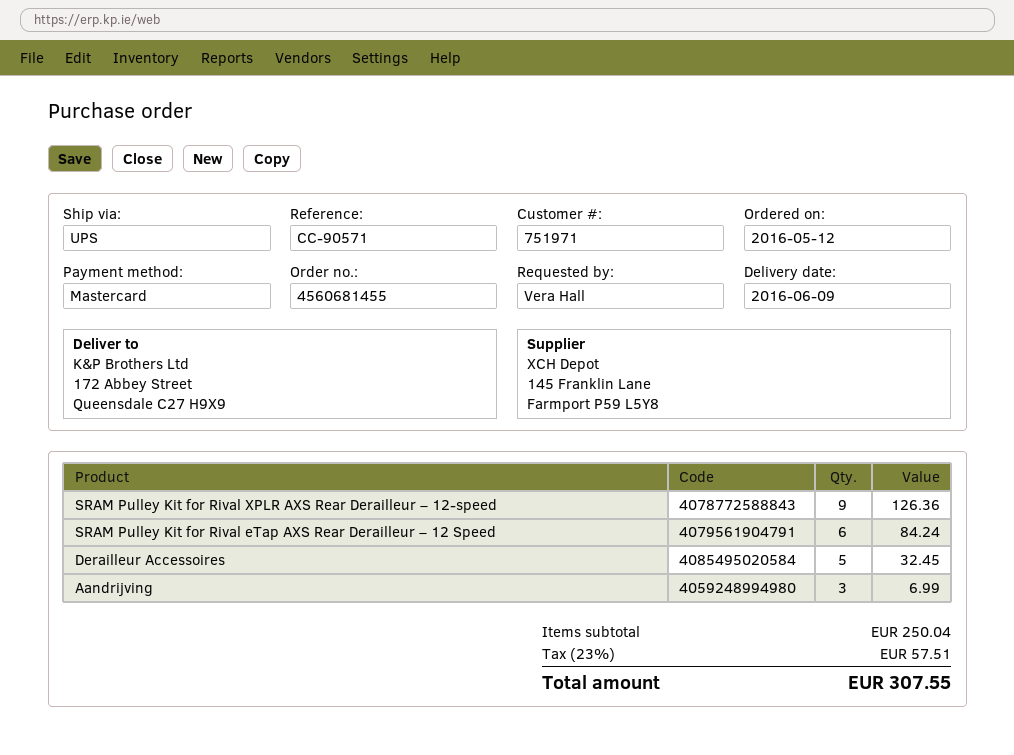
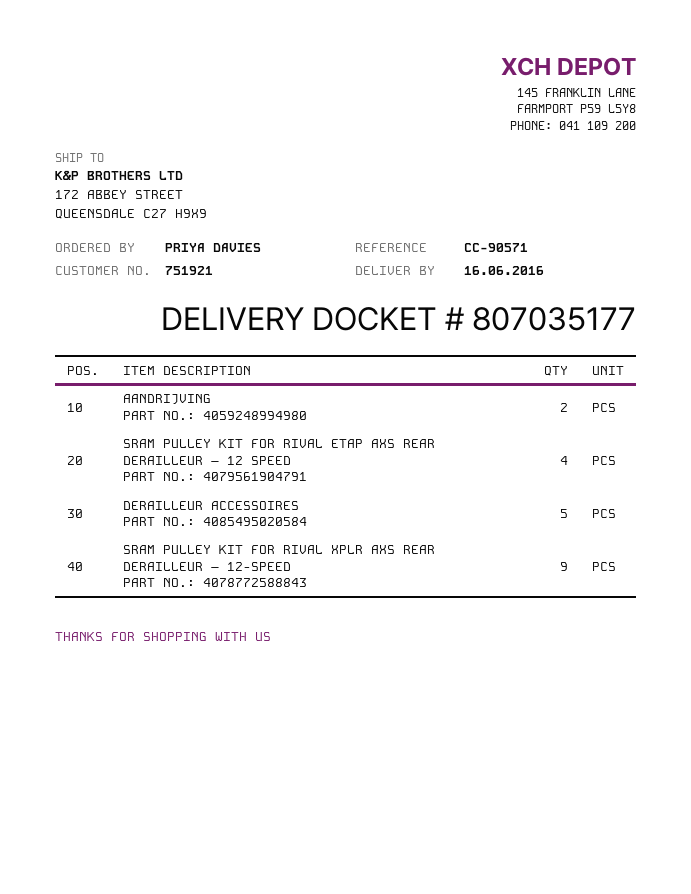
delivery date: 2016-06-09 -> 2016-06-16
customer number: 751971 -> 751921
ordered by: Vera Hall -> PRIYA DAVIES
SRAM Pulley Kit for Rival eTap AXS Rear Derailleur – 12 Speed: 6 -> 4
Aandrijving: 3 -> 2

